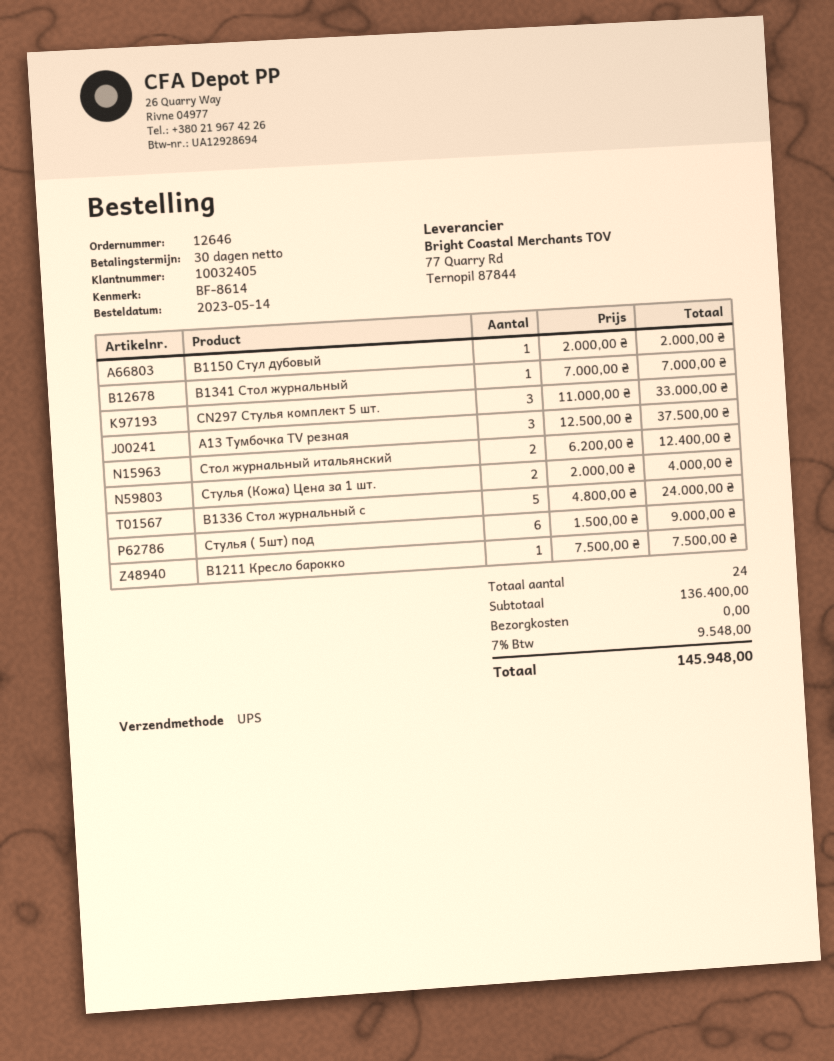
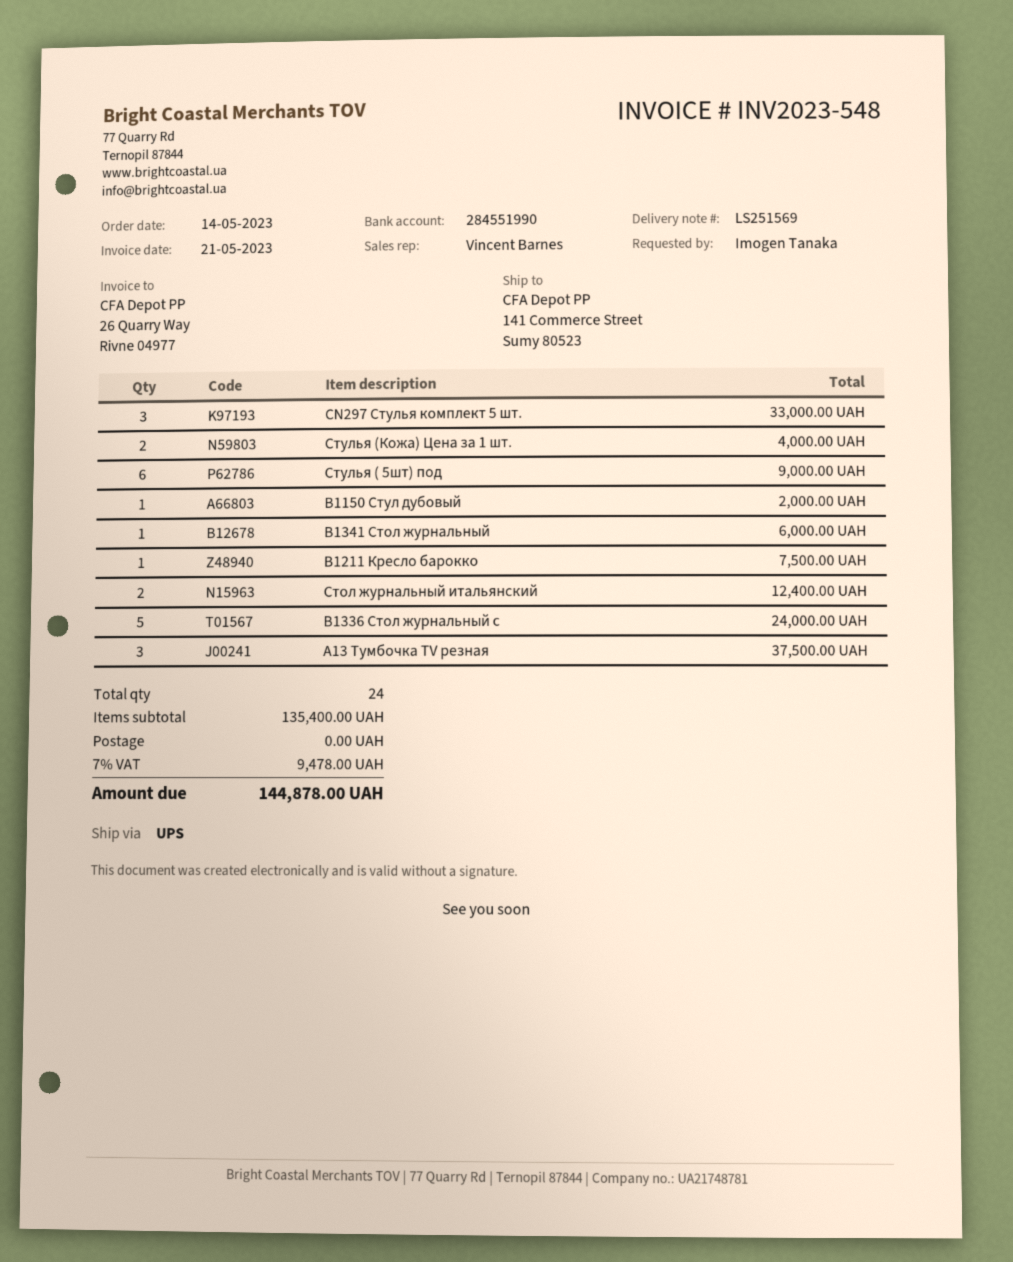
В1341 Стол журнальный: 1 for 7000.00 -> 1 for 6000.00
subtotal: 136400.00 -> 135400.00
tax: 7% = 9548.00 -> 7% = 9478.00
total: 145948.00 -> 144878.00

